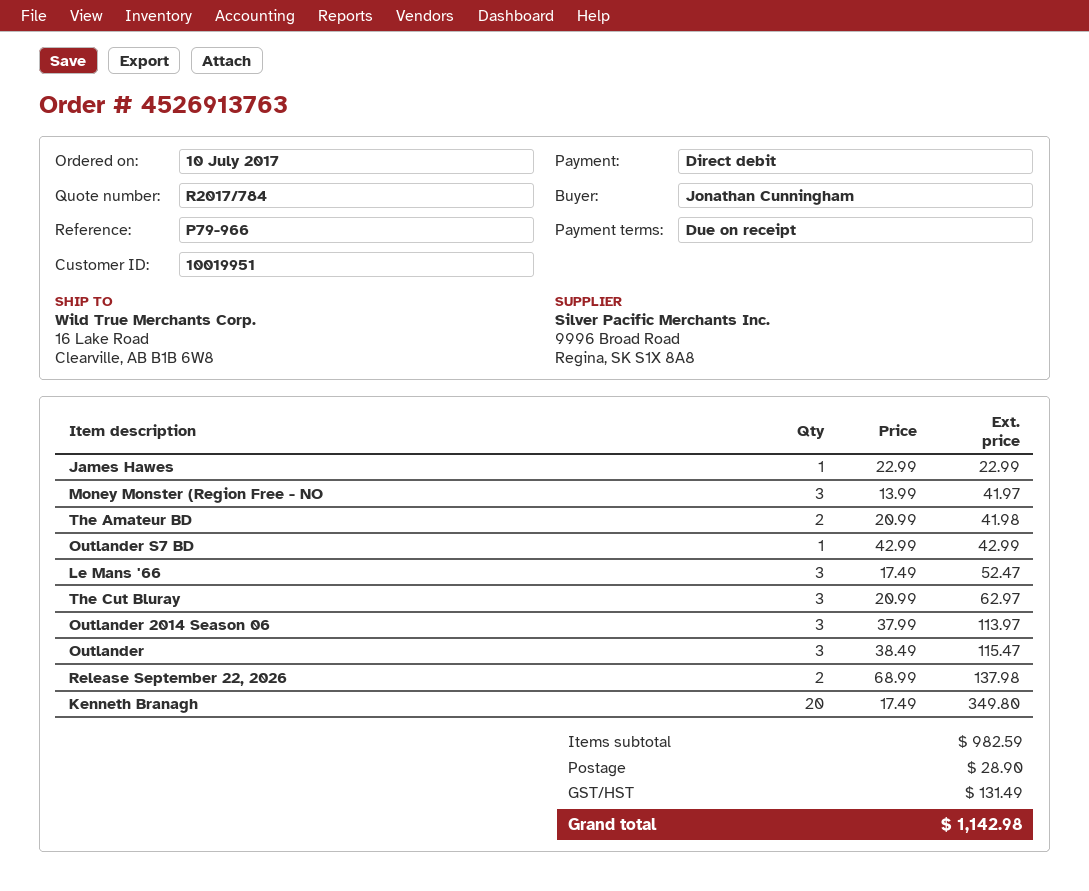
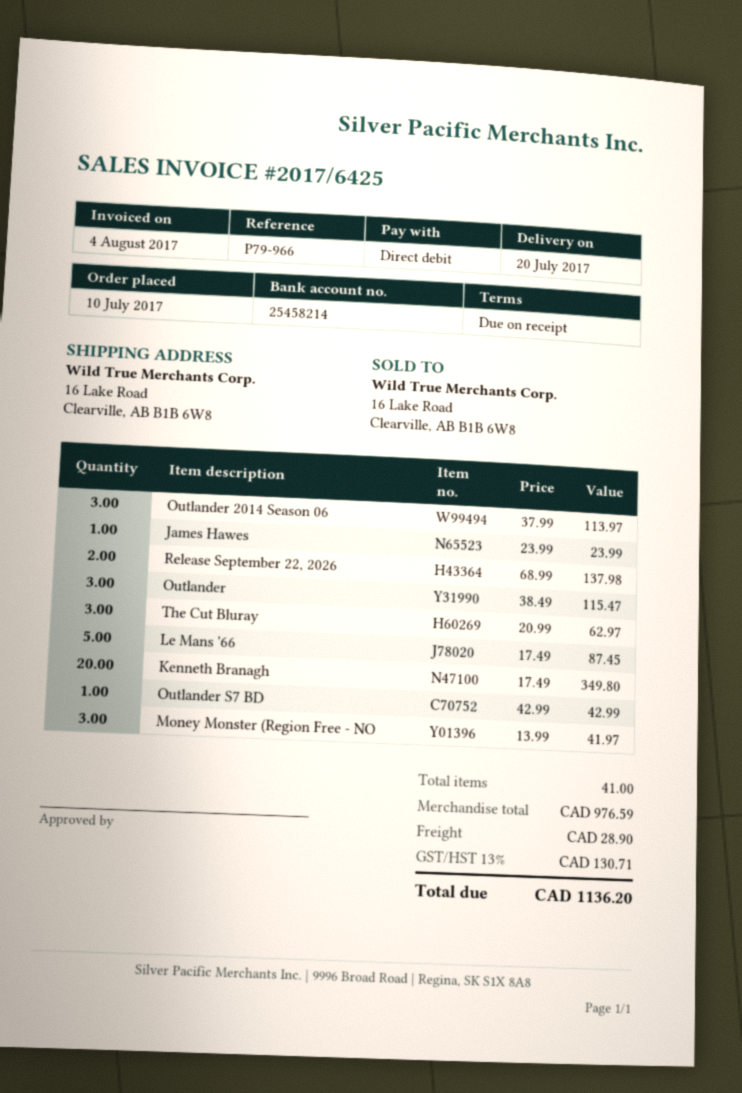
James Hawes: 1 x 22.99 = 22.99 -> 1 x 23.99 = 23.99
The Amateur BD: 2 x 20.99 = 41.98 -> none
Le Mans '66: 3 x 17.49 = 52.47 -> 5 x 17.49 = 87.45
subtotal: 982.59 -> 976.59
tax: 131.49 -> 130.71
total: 1142.98 -> 1136.20

